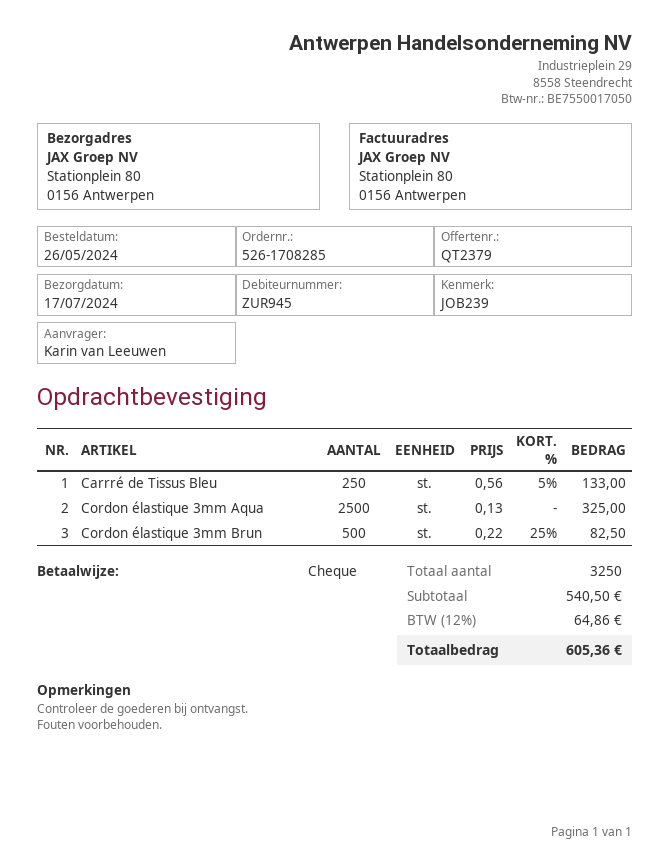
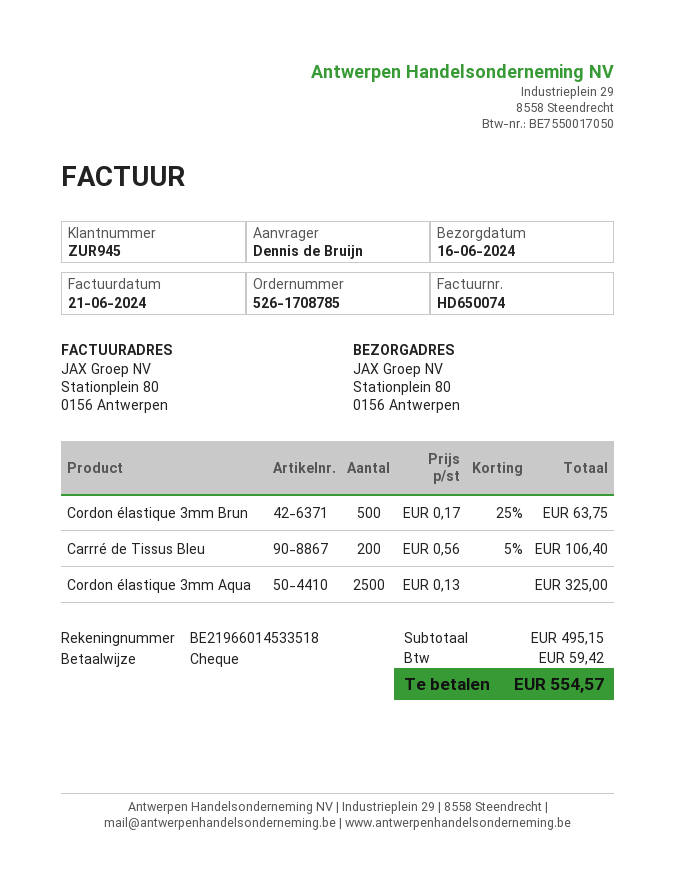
order number: 526-1708285 -> 526-1708785
delivery date: 2024-07-17 -> 2024-06-16
ordered by: Karin van Leeuwen -> Dennis de Bruijn
Carrré de Tissus Bleu: 250 x 0.56 - 5% = 133.00 -> 200 x 0.56 - 5% = 106.40
Cordon élastique 3mm Brun: 500 x 0.22 - 25% = 82.50 -> 500 x 0.17 - 25% = 63.75
subtotal: 540.50 -> 495.15
tax: 64.86 -> 59.42
total: 605.36 -> 554.57

